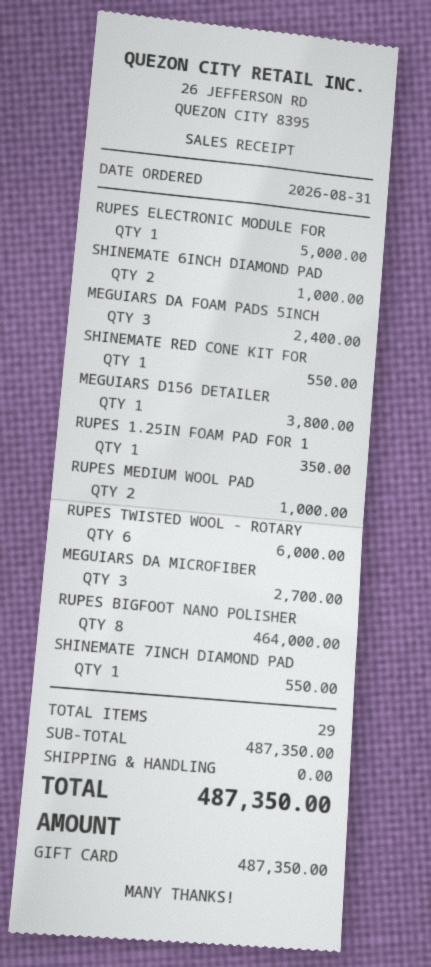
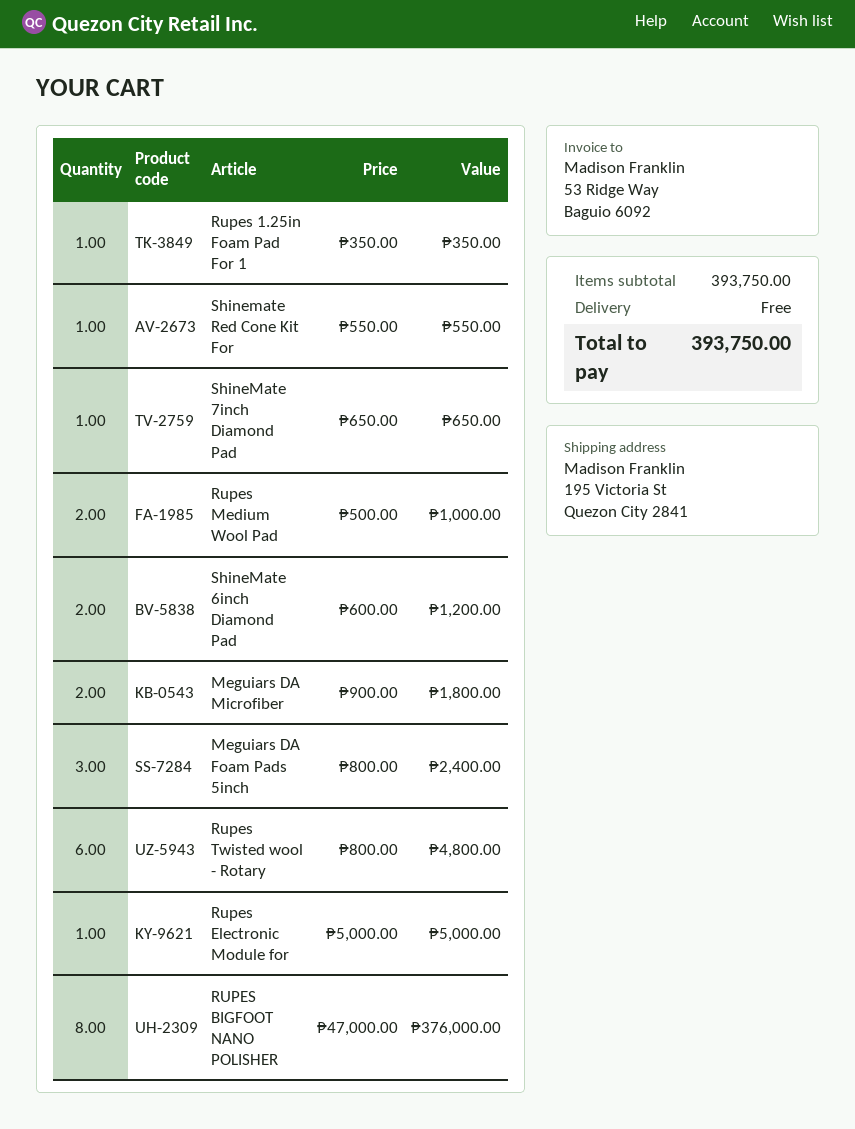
SHINEMATE 6INCH DIAMOND PAD: 2 for 1000.00 -> 2 for 1200.00
MEGUIARS D156 DETAILER: 1 for 3800.00 -> none
RUPES TWISTED WOOL - ROTARY: 6 for 6000.00 -> 6 for 4800.00
MEGUIARS DA MICROFIBER: 3 for 2700.00 -> 2 for 1800.00
RUPES BIGFOOT NANO POLISHER: 8 for 464000.00 -> 8 for 376000.00
SHINEMATE 7INCH DIAMOND PAD: 1 for 550.00 -> 1 for 650.00
subtotal: 487350.00 -> 393750.00
total: 487350.00 -> 393750.00

